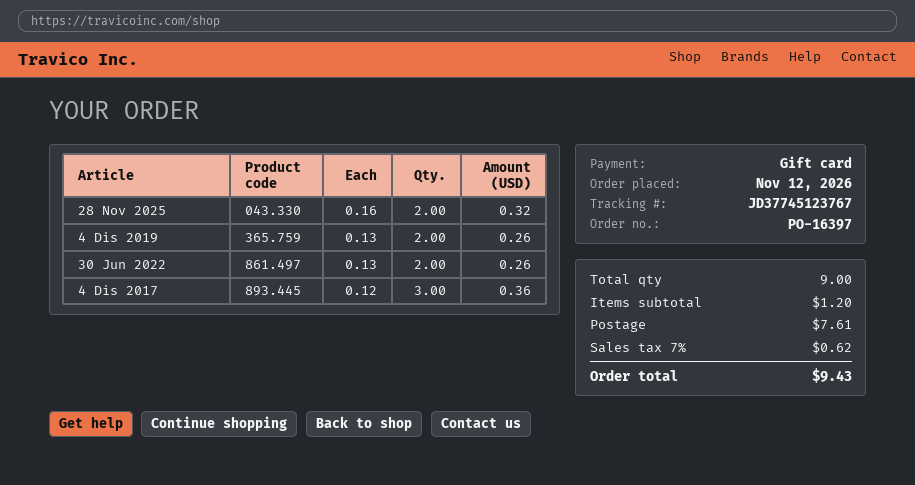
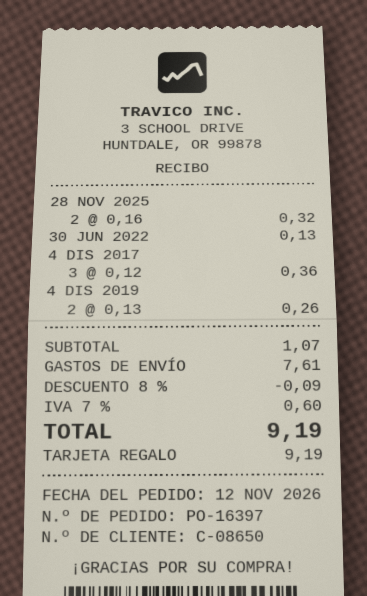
30 Jun 2022: 2 x 0.13 = 0.26 -> 1 x 0.13 = 0.13
subtotal: 1.20 -> 1.07
discount: none -> 8% = 0.09
tax: 7% = 0.62 -> 7% = 0.60
total: 9.43 -> 9.19

